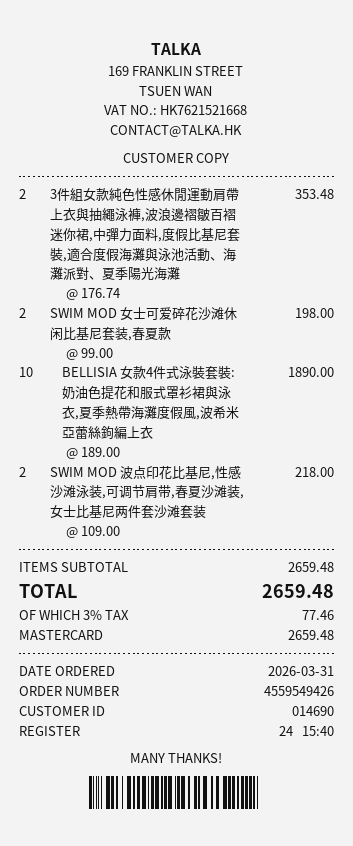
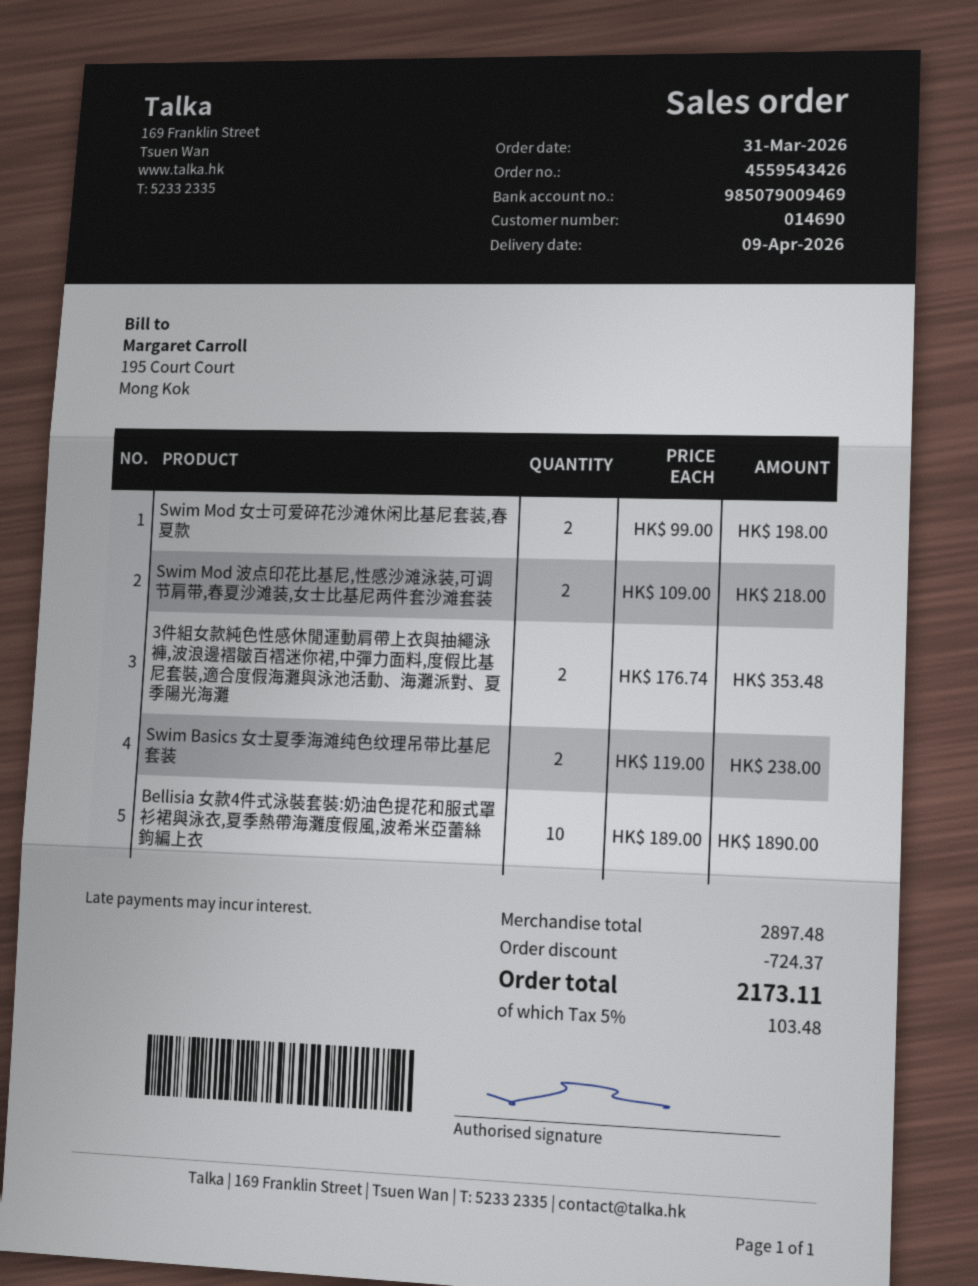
order number: 4559549426 -> 4559543426
Swim Basics 女士夏季海滩纯色纹理吊带比基尼套装: none -> 2 x 119.00 = 238.00
subtotal: 2659.48 -> 2897.48
discount: none -> 724.37
tax: 3% = 77.46 -> 5% = 103.48
total: 2659.48 -> 2173.11

